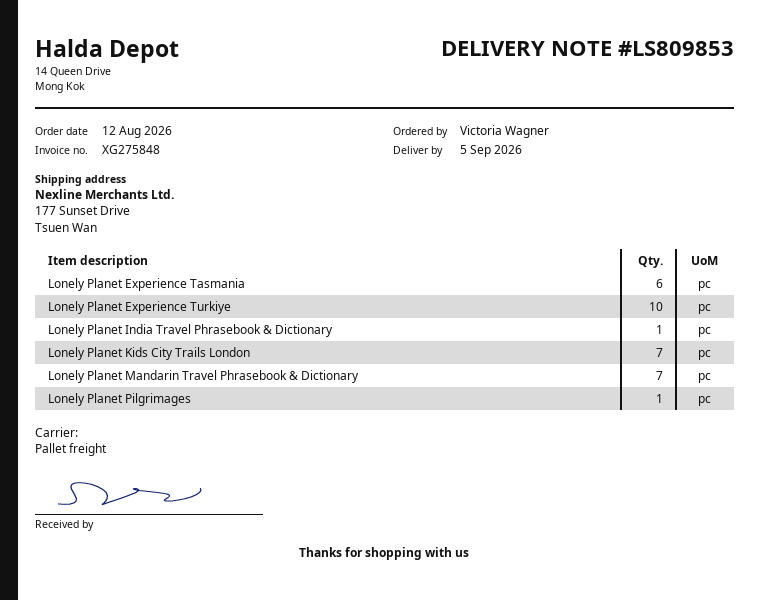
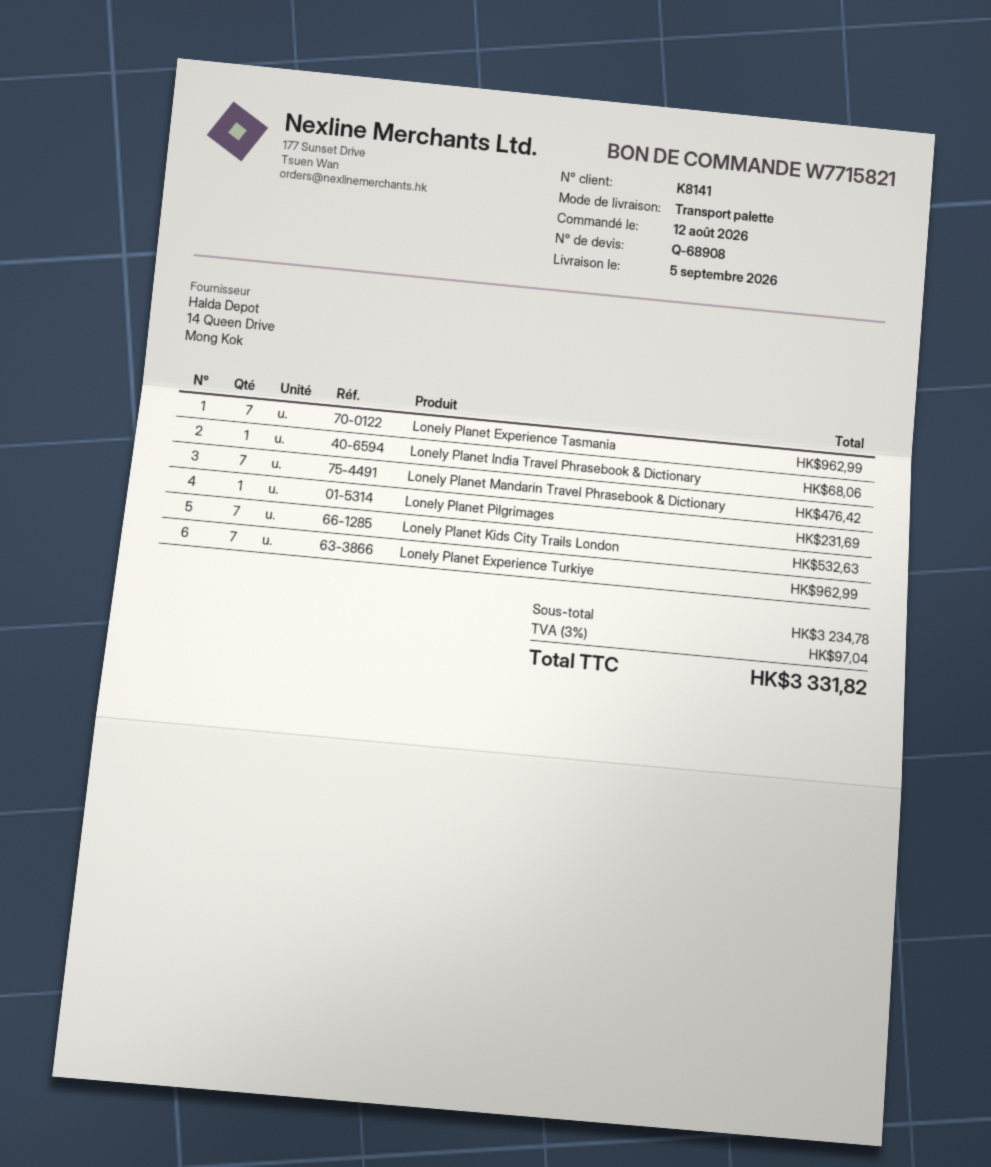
Lonely Planet Experience Tasmania: 6 -> 7
Lonely Planet Experience Turkiye: 10 -> 7

